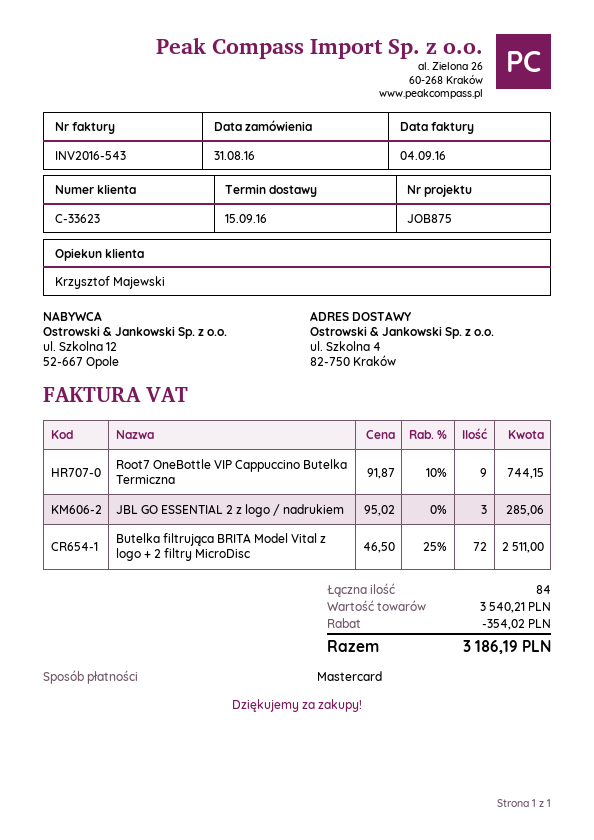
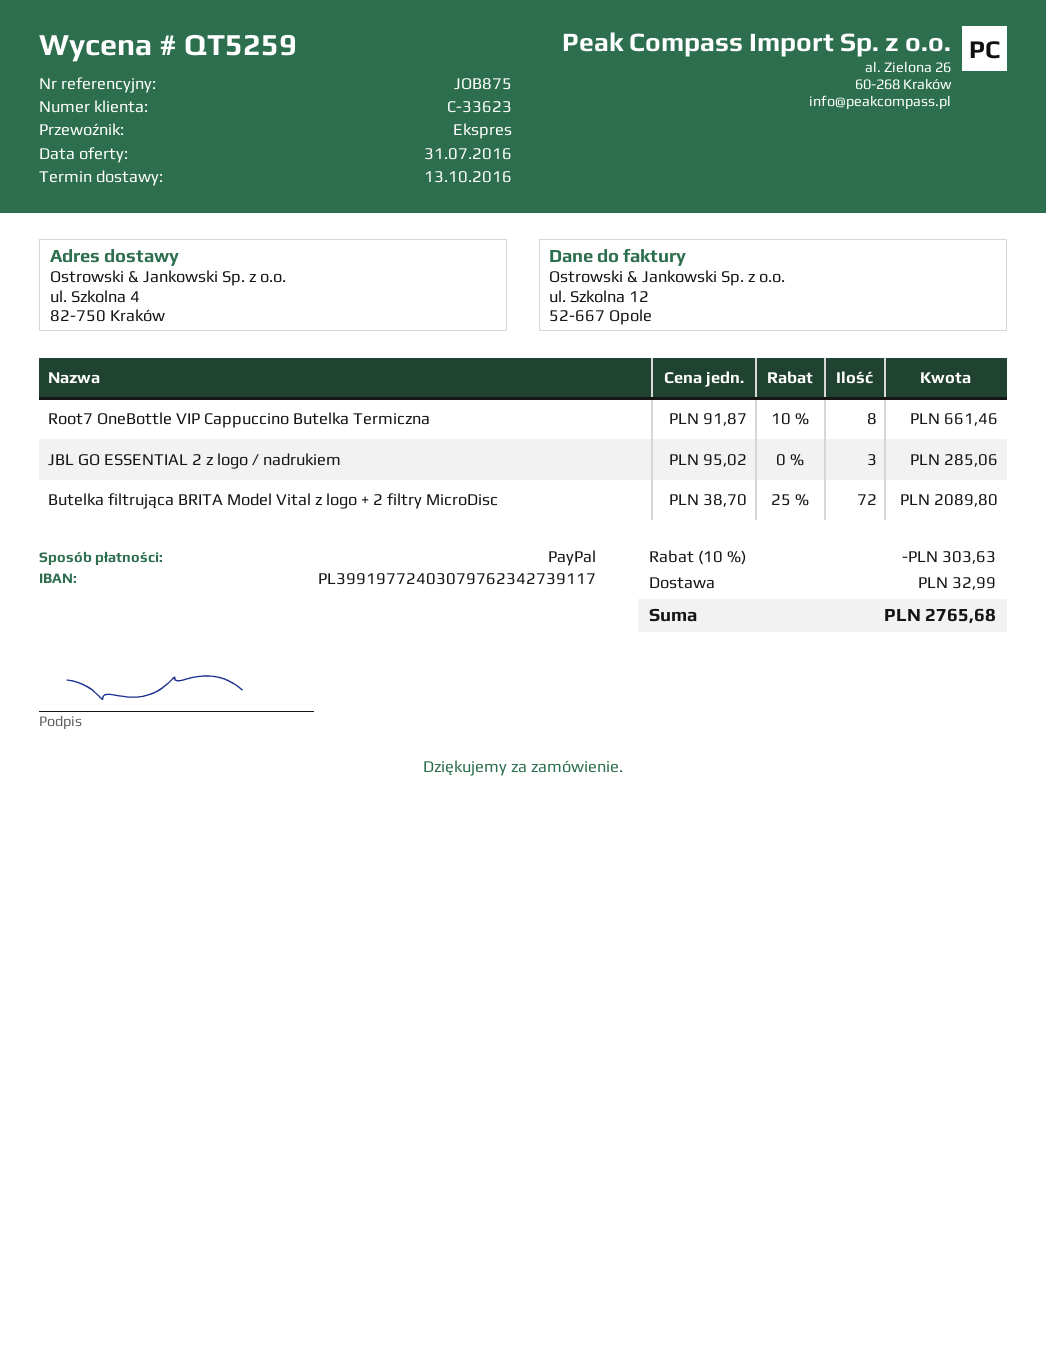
delivery date: 2016-09-15 -> 2016-10-13
payment method: Mastercard -> PayPal
Root7 OneBottle VIP Cappuccino Butelka Termiczna: 9 x 91.87 - 10% = 744.15 -> 8 x 91.87 - 10% = 661.46
Butelka filtrująca BRITA Model Vital z logo + 2 filtry MicroDisc: 72 x 46.50 - 25% = 2511.00 -> 72 x 38.70 - 25% = 2089.80
discount: 354.02 -> 303.63
shipping: none -> 32.99
total: 3186.19 -> 2765.68

